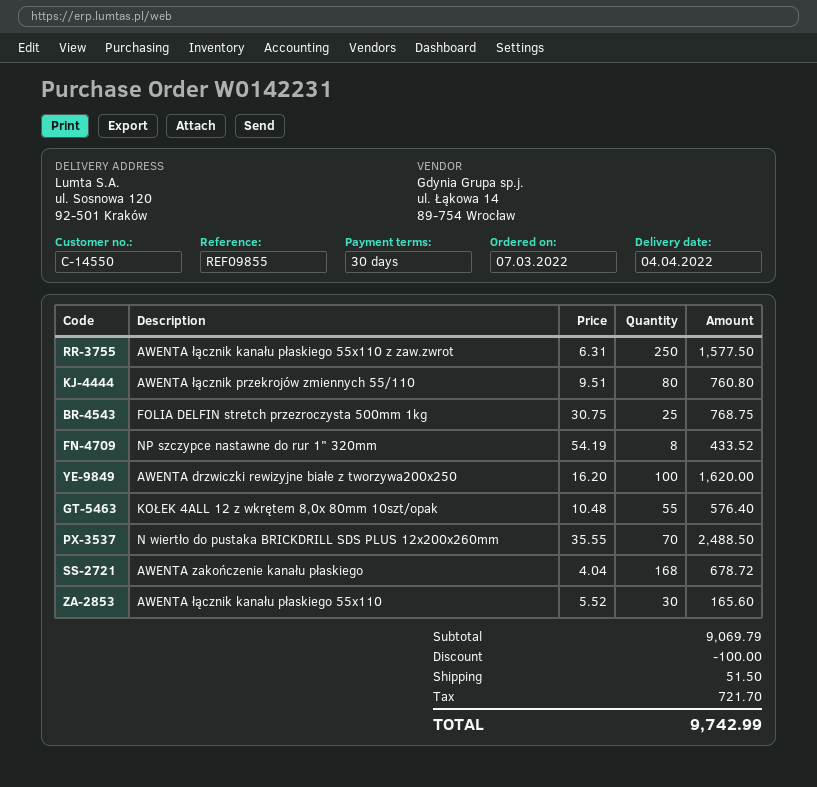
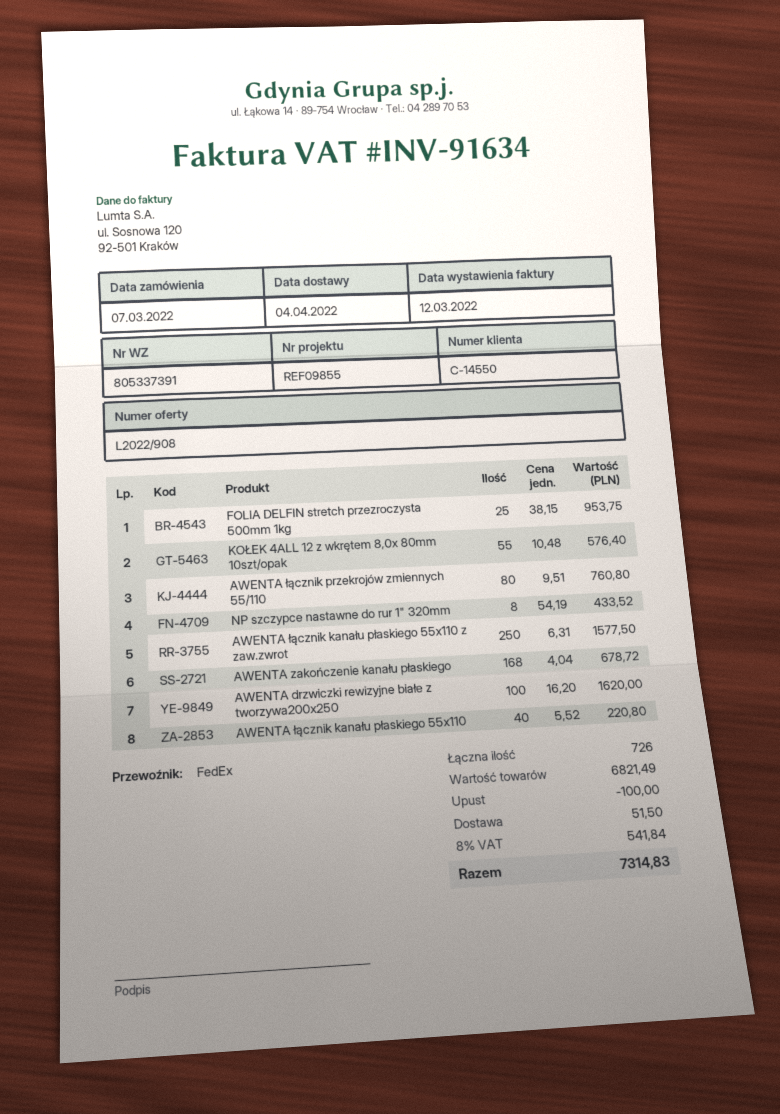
FOLIA DELFIN stretch przezroczysta 500mm 1kg: 25 x 30.75 = 768.75 -> 25 x 38.15 = 953.75
N wiertło do pustaka BRICKDRILL SDS PLUS 12x200x260mm: 70 x 35.55 = 2488.50 -> none
AWENTA łącznik kanału płaskiego 55x110: 30 x 5.52 = 165.60 -> 40 x 5.52 = 220.80
subtotal: 9069.79 -> 6821.49
tax: 721.70 -> 541.84
total: 9742.99 -> 7314.83

